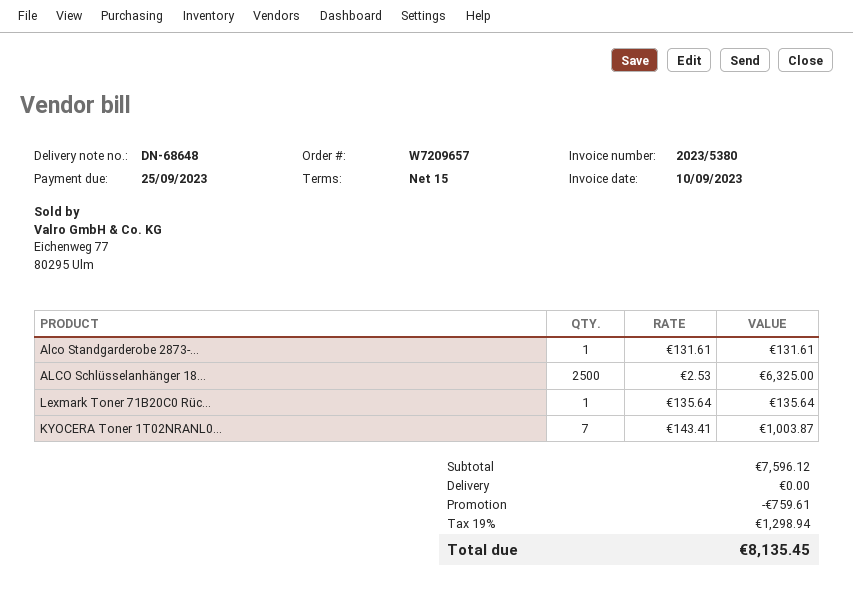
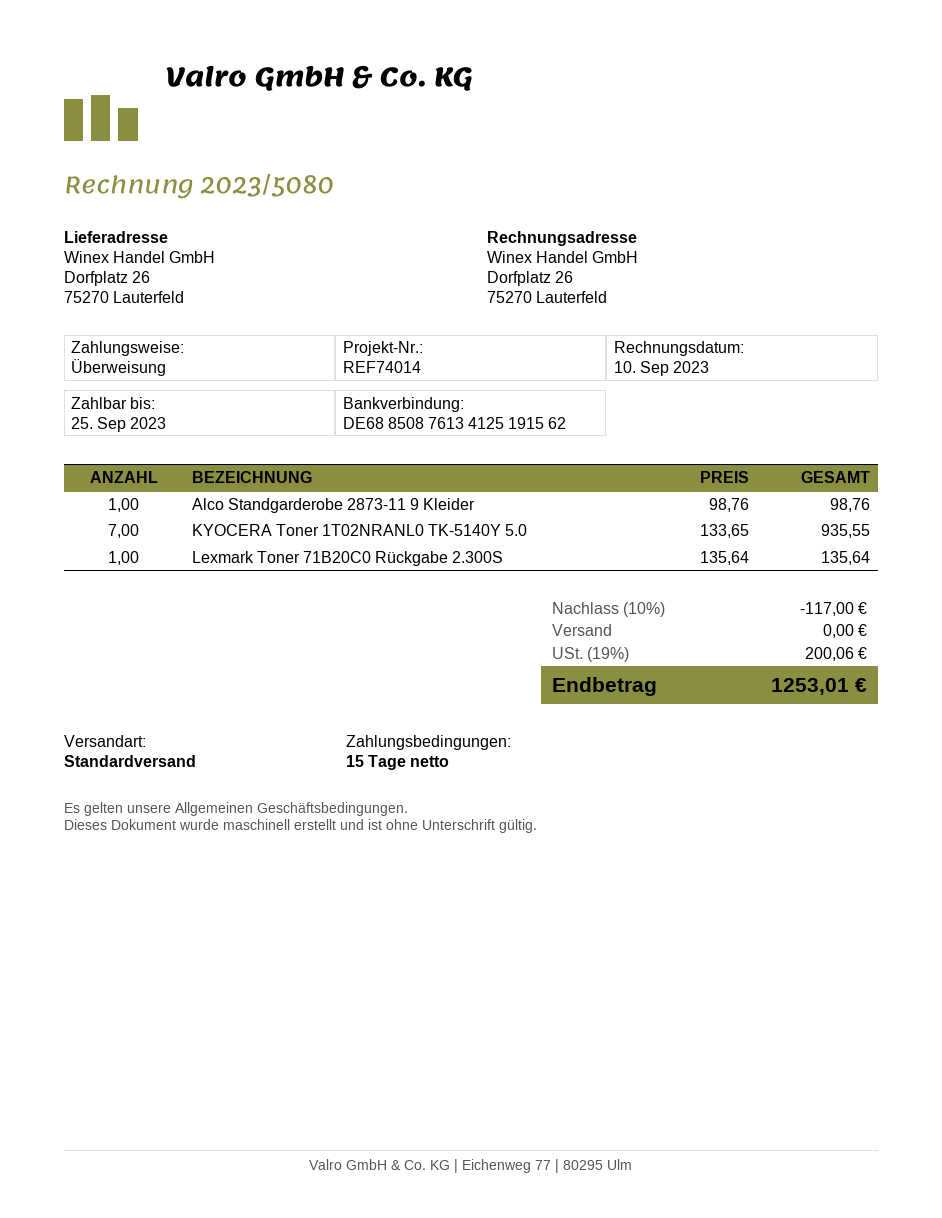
invoice number: 2023/5380 -> 2023/5080
Alco Standgarderobe 2873-...: 1 x 131.61 = 131.61 -> 1 x 98.76 = 98.76
ALCO Schlüsselanhänger 18...: 2500 x 2.53 = 6325.00 -> none
KYOCERA Toner 1T02NRANL0...: 7 x 143.41 = 1003.87 -> 7 x 133.65 = 935.55
discount: 759.61 -> 117.00
tax: 19% = 1298.94 -> 19% = 200.06
total: 8135.45 -> 1253.01

